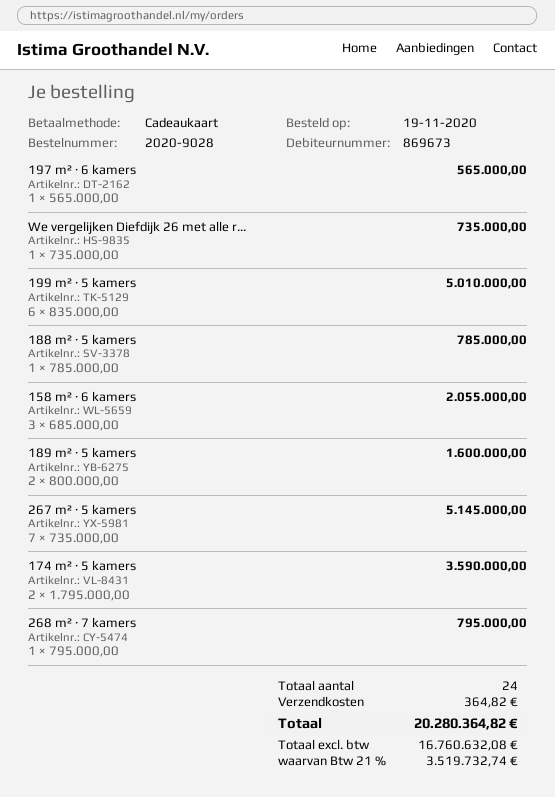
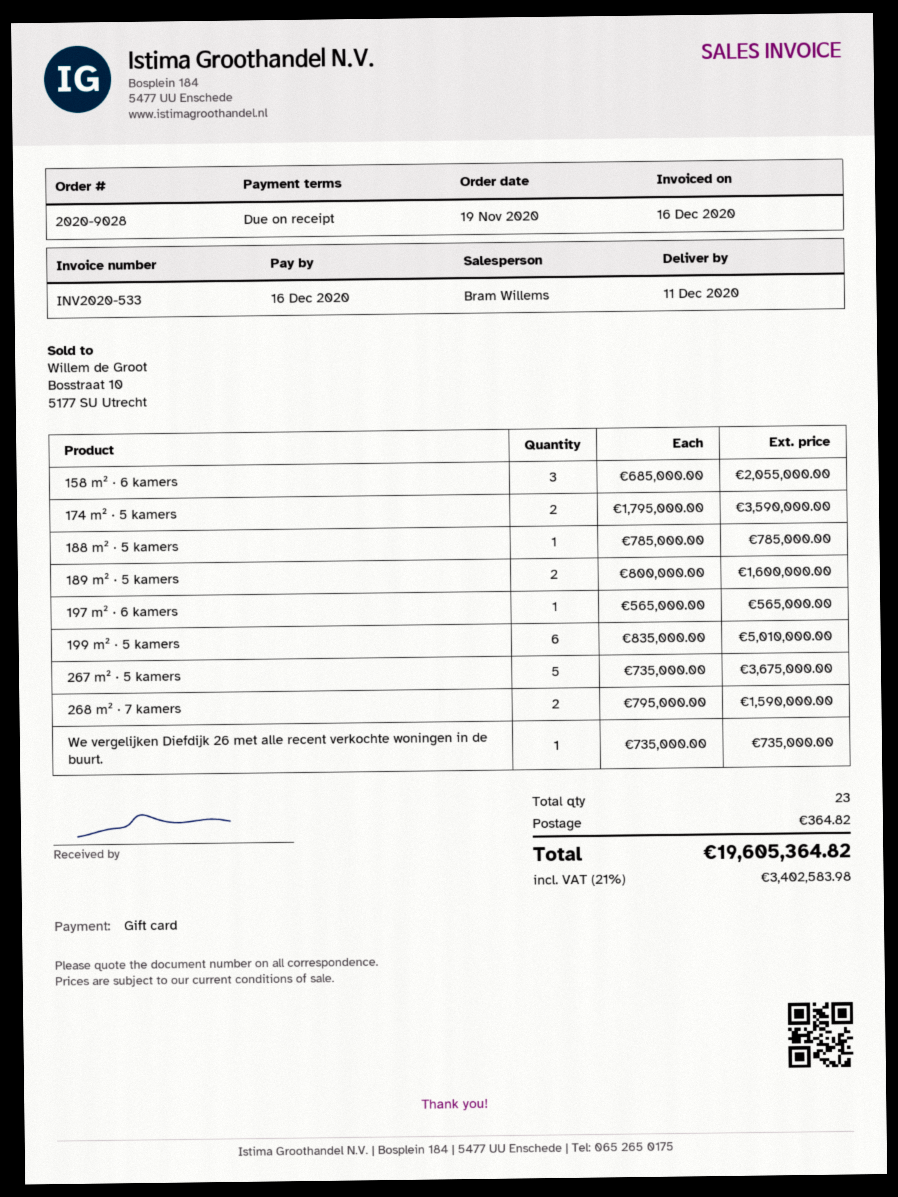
267 m² · 5 kamers: 7 x 735000.00 = 5145000.00 -> 5 x 735000.00 = 3675000.00
268 m² · 7 kamers: 1 x 795000.00 = 795000.00 -> 2 x 795000.00 = 1590000.00
total quantity: 24 -> 23
tax: 21% = 3519732.74 -> 21% = 3402583.98
total: 20280364.82 -> 19605364.82

